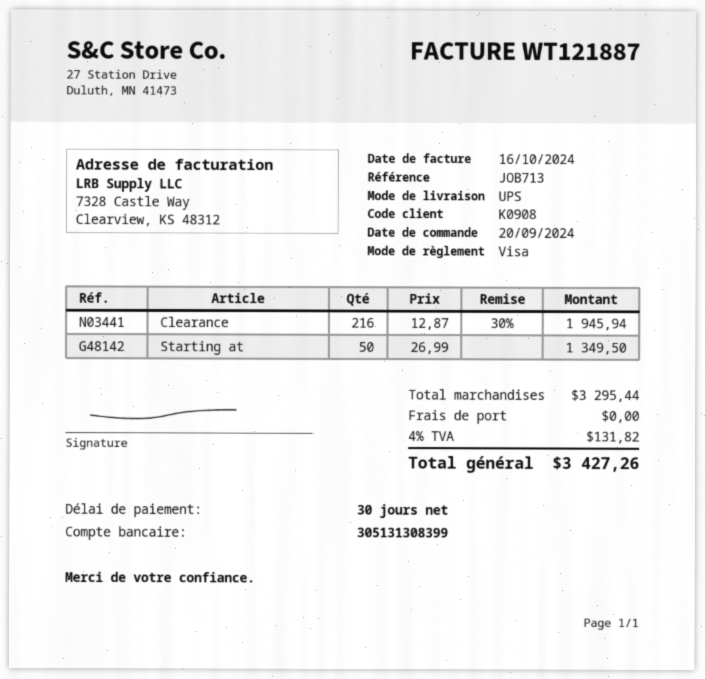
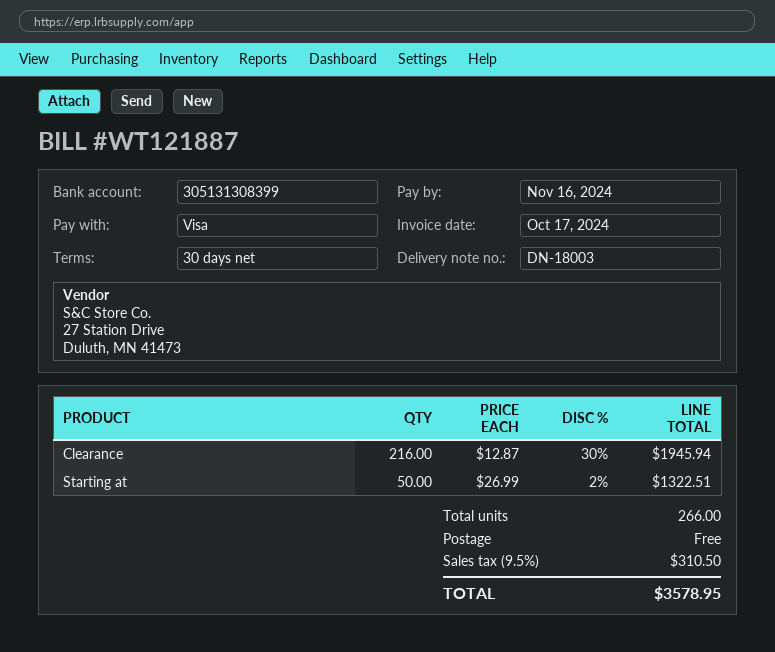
invoice date: 2024-10-16 -> 2024-10-17
Starting at: 50 x 26.99 = 1349.50 -> 50 x 26.99 - 2% = 1322.51
tax: 4% = 131.82 -> 9.5% = 310.50
total: 3427.26 -> 3578.95

